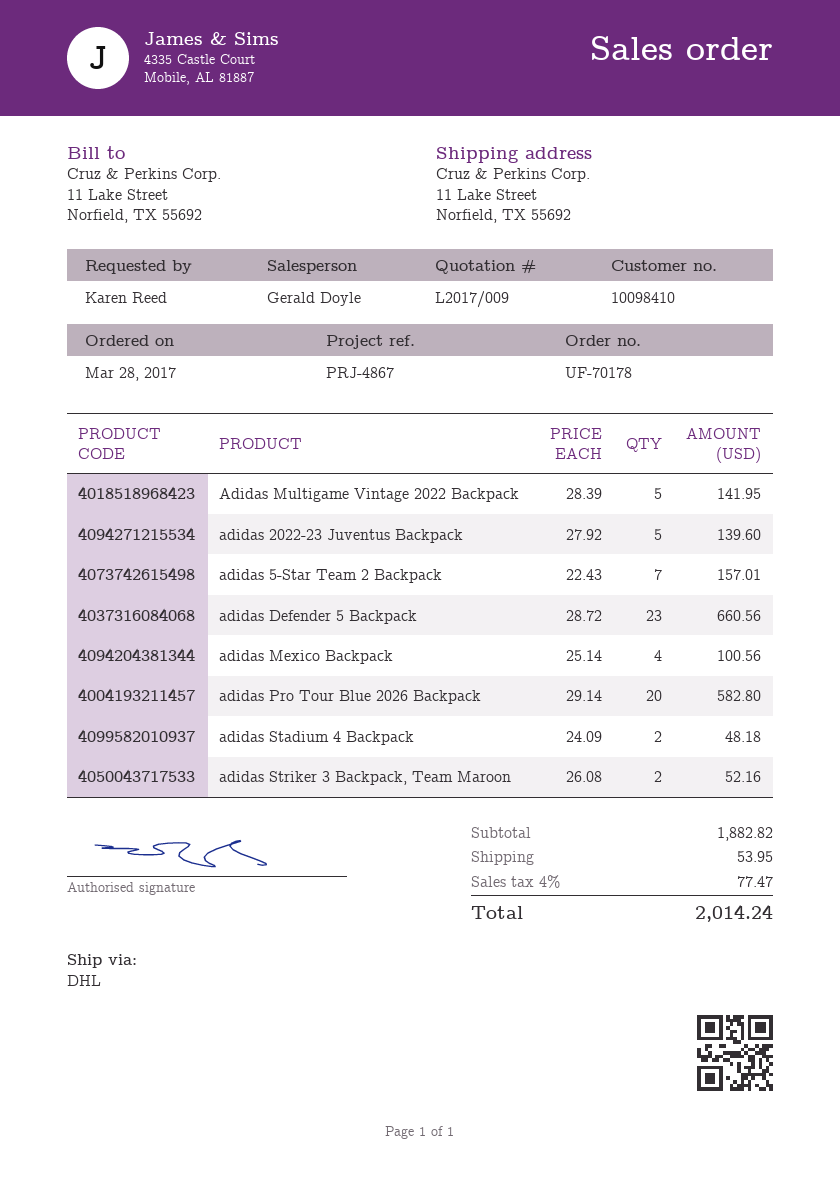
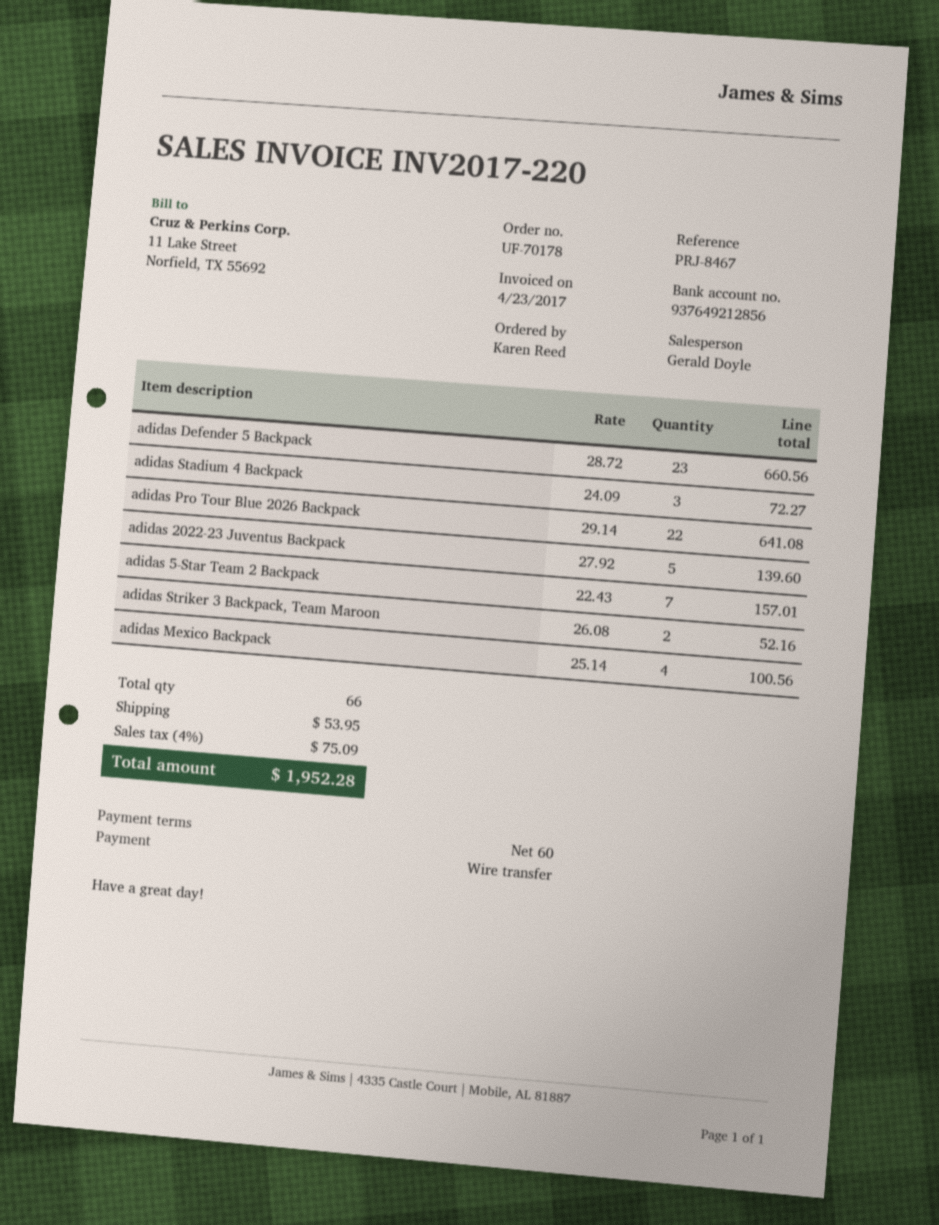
reference: PRJ-4867 -> PRJ-8467
Adidas Multigame Vintage 2022 Backpack: 5 x 28.39 = 141.95 -> none
adidas Pro Tour Blue 2026 Backpack: 20 x 29.14 = 582.80 -> 22 x 29.14 = 641.08
adidas Stadium 4 Backpack: 2 x 24.09 = 48.18 -> 3 x 24.09 = 72.27
tax: 4% = 77.47 -> 4% = 75.09
total: 2014.24 -> 1952.28

